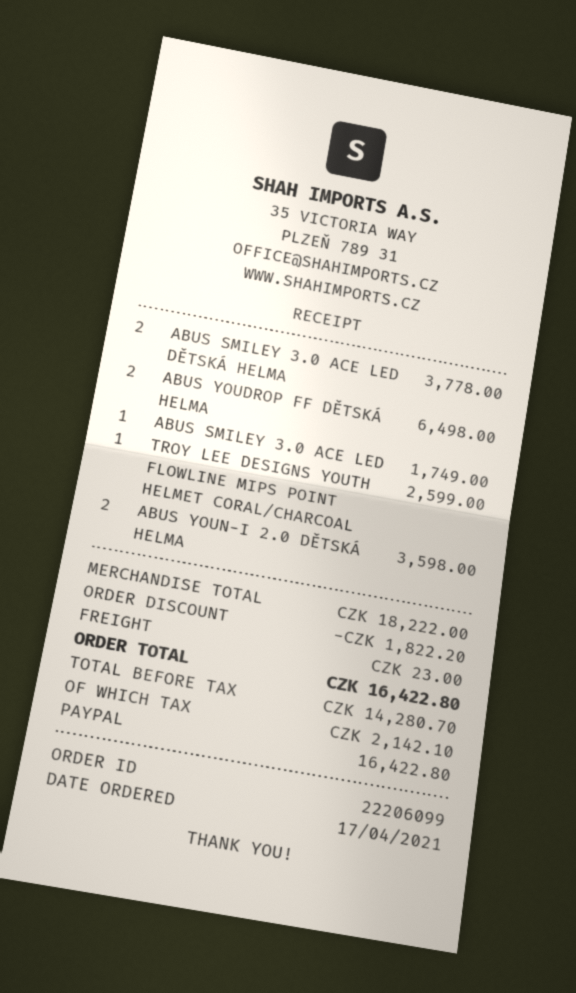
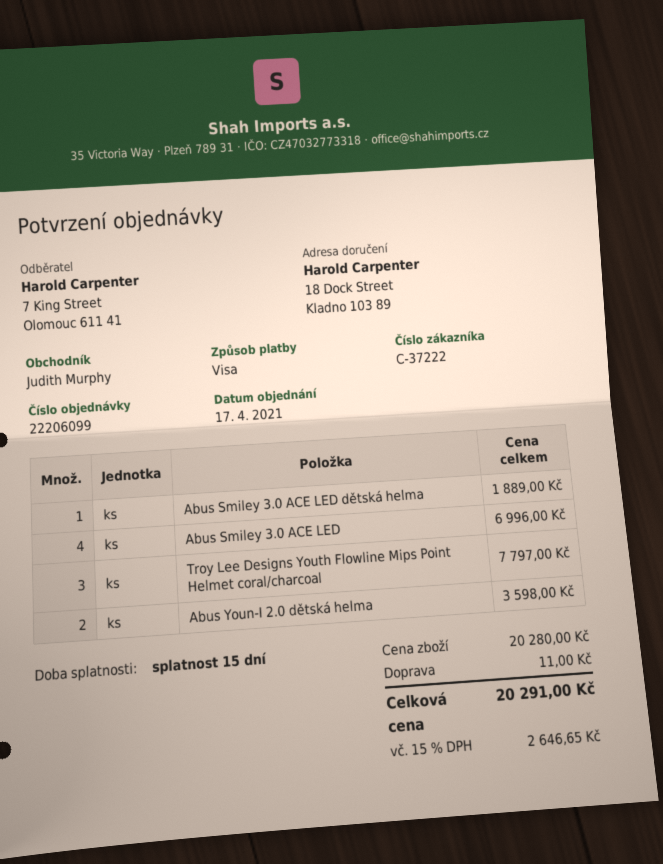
payment method: PayPal -> Visa
ABUS SMILEY 3.0 ACE LED DĚTSKÁ HELMA: 2 for 3778.00 -> 1 for 1889.00
ABUS YOUDROP FF DĚTSKÁ HELMA: 2 for 6498.00 -> none
ABUS SMILEY 3.0 ACE LED: 1 for 1749.00 -> 4 for 6996.00
TROY LEE DESIGNS YOUTH FLOWLINE MIPS POINT HELMET CORAL/CHARCOAL: 1 for 2599.00 -> 3 for 7797.00
subtotal: 18222.00 -> 20280.00
discount: 1822.20 -> none
shipping: 23.00 -> 11.00
tax: 2142.10 -> 2646.65
total: 16422.80 -> 20291.00

